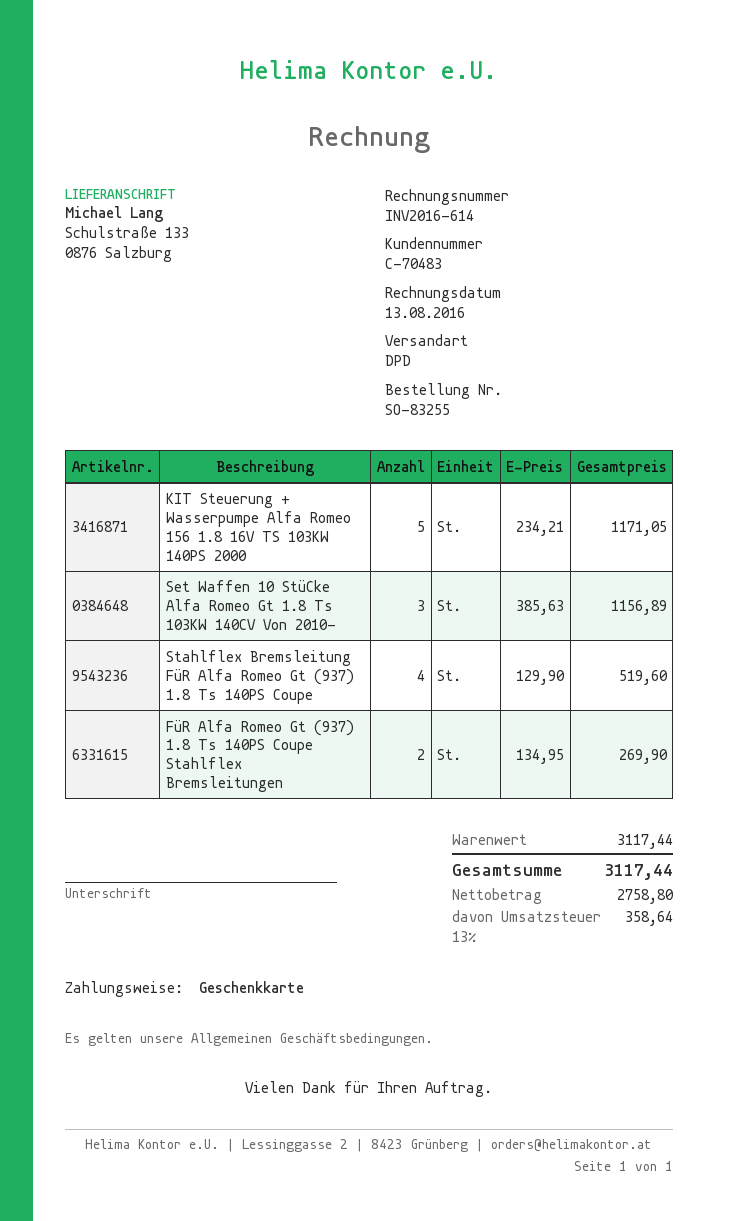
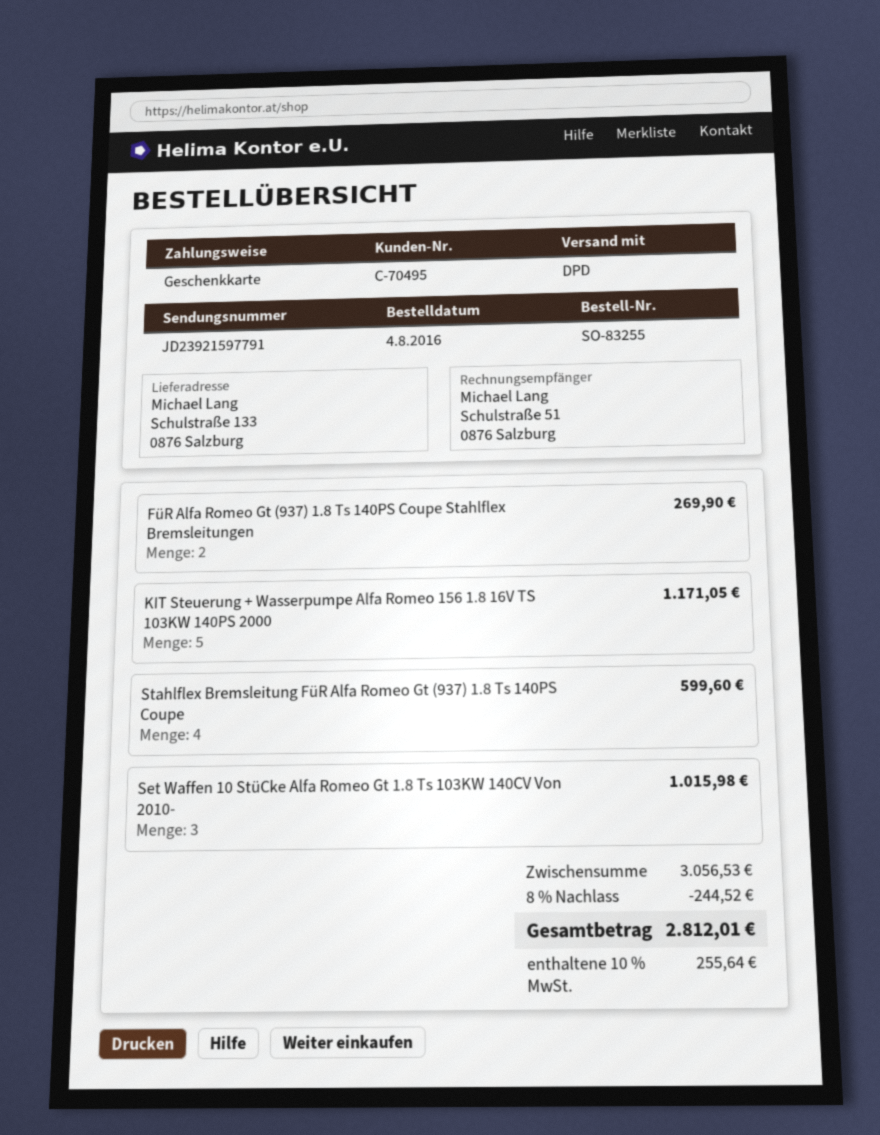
customer number: C-70483 -> C-70495
Set Waffen 10 StüCke Alfa Romeo Gt 1.8 Ts 103KW 140CV Von 2010-: 3 for 1156.89 -> 3 for 1015.98
Stahlflex Bremsleitung FüR Alfa Romeo Gt (937) 1.8 Ts 140PS Coupe: 4 for 519.60 -> 4 for 599.60
subtotal: 3117.44 -> 3056.53
discount: none -> 8% = 244.52
tax: 13% = 358.64 -> 10% = 255.64
total: 3117.44 -> 2812.01

